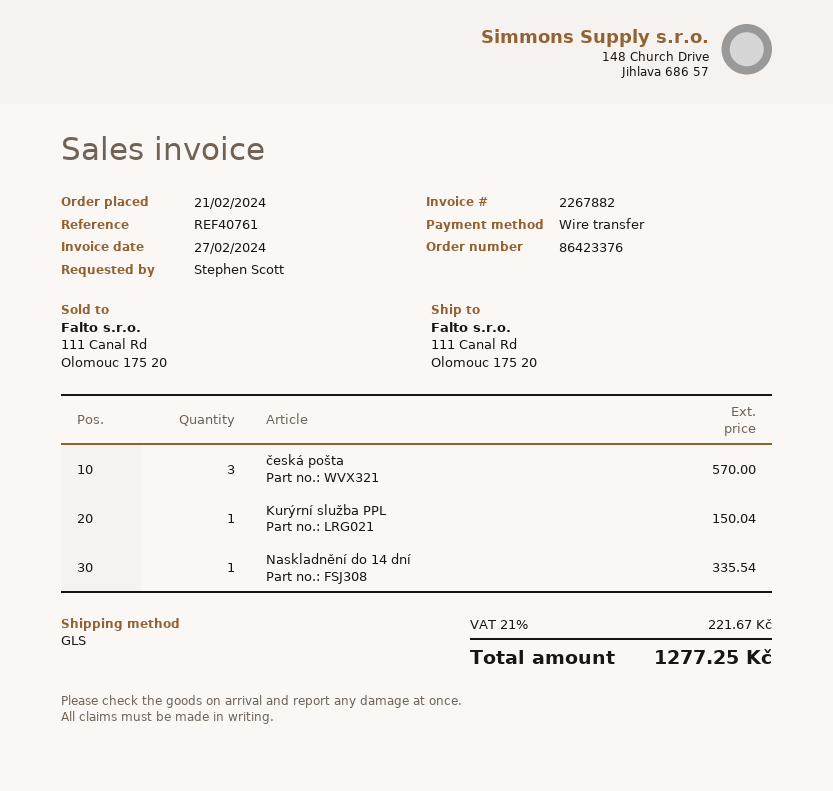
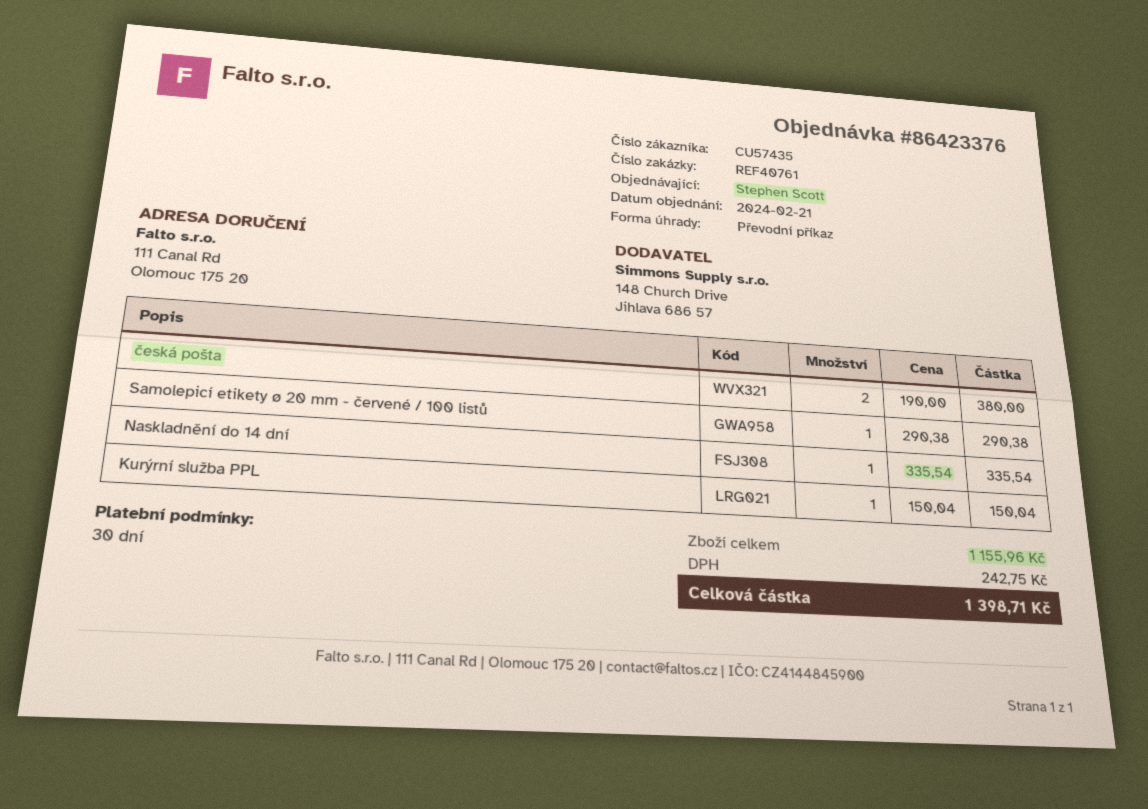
česká pošta: 3 for 570.00 -> 2 for 380.00
Samolepicí etikety ø 20 mm - červené / 100 listů: none -> 1 for 290.38
tax: 221.67 -> 242.75
total: 1277.25 -> 1398.71

